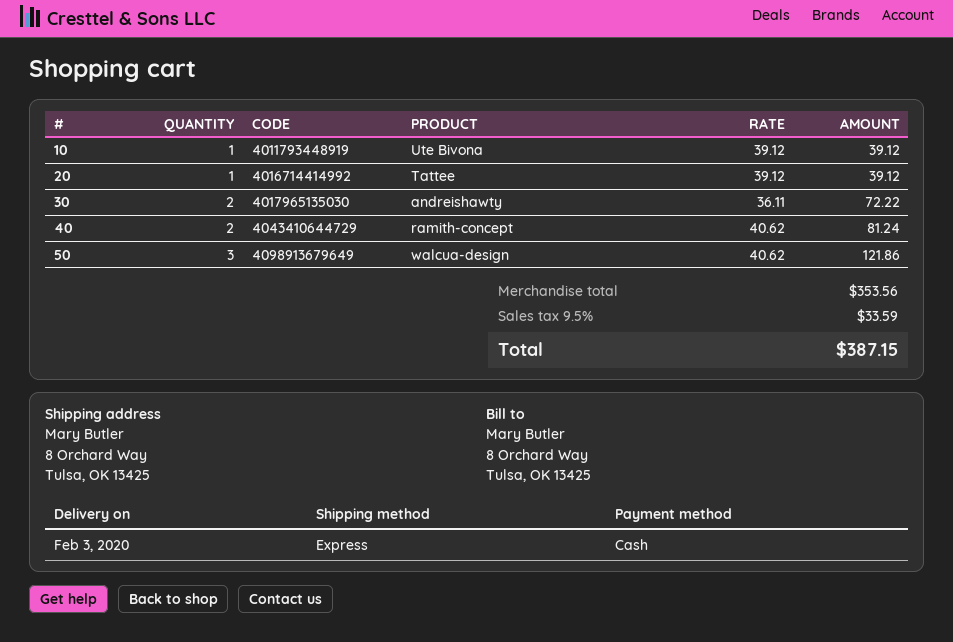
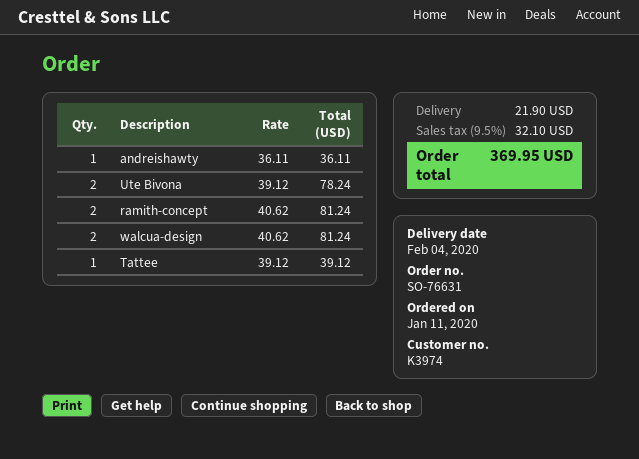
delivery date: 2020-02-03 -> 2020-02-04
Ute Bivona: 1 x 39.12 = 39.12 -> 2 x 39.12 = 78.24
andreishawty: 2 x 36.11 = 72.22 -> 1 x 36.11 = 36.11
walcua-design: 3 x 40.62 = 121.86 -> 2 x 40.62 = 81.24
shipping: none -> 21.90
tax: 9.5% = 33.59 -> 9.5% = 32.10
total: 387.15 -> 369.95

